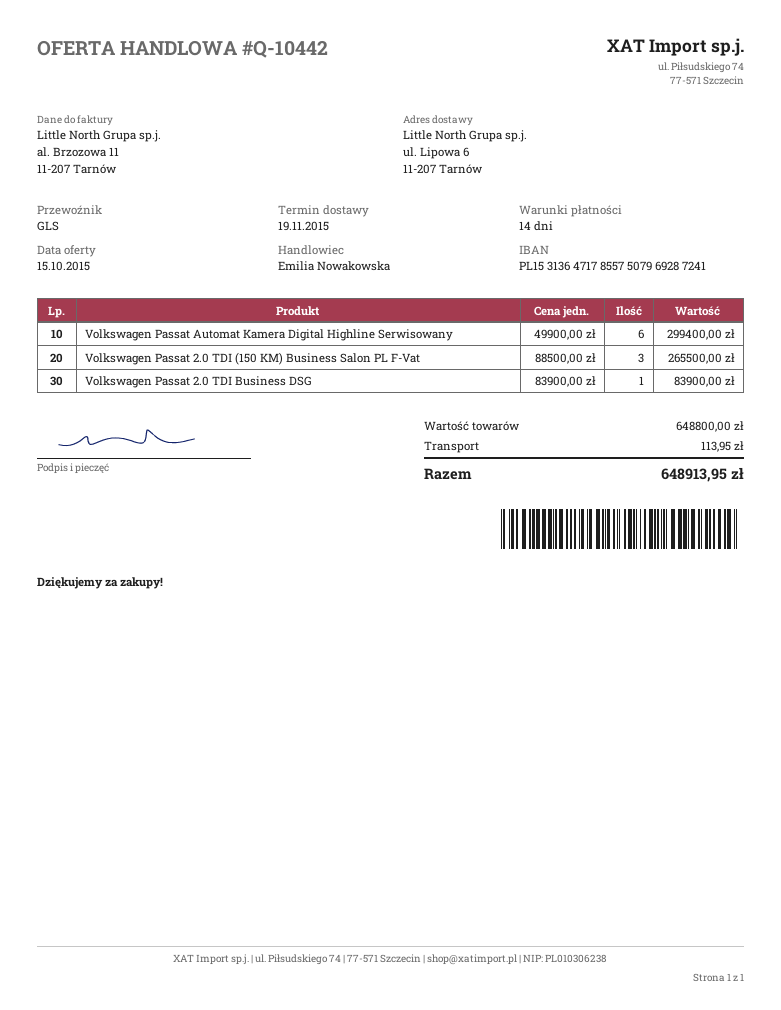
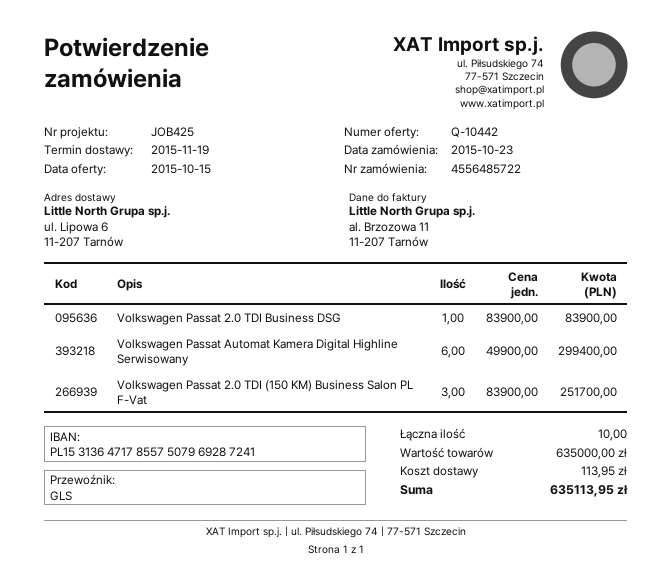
Volkswagen Passat 2.0 TDI (150 KM) Business Salon PL F-Vat: 3 x 88500.00 = 265500.00 -> 3 x 83900.00 = 251700.00
subtotal: 648800.00 -> 635000.00
total: 648913.95 -> 635113.95

